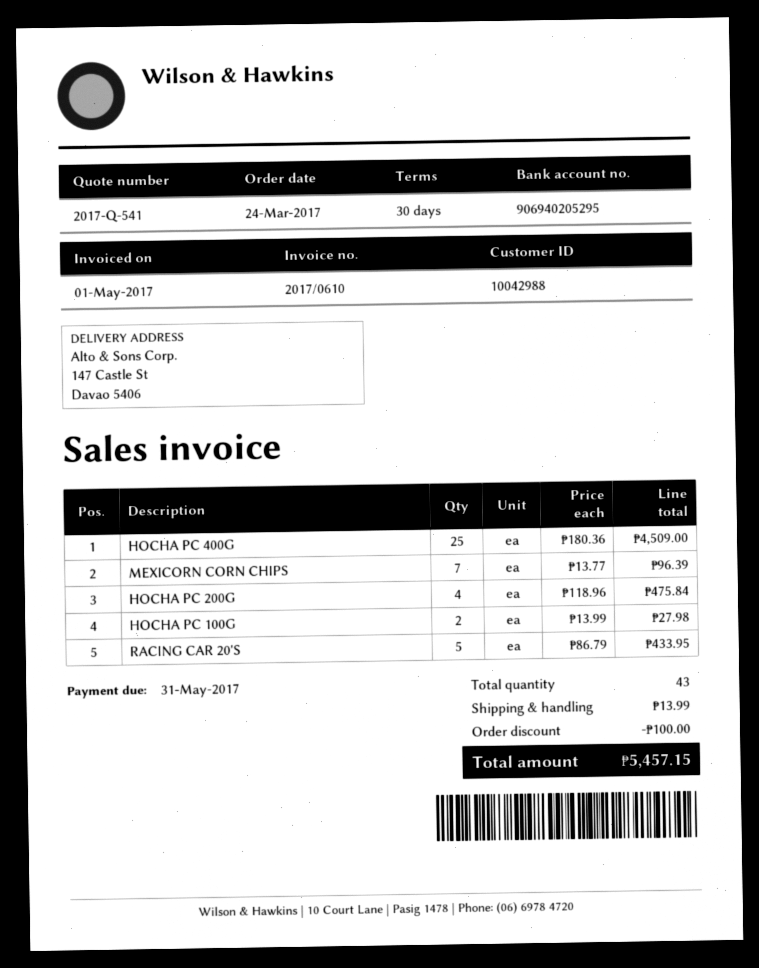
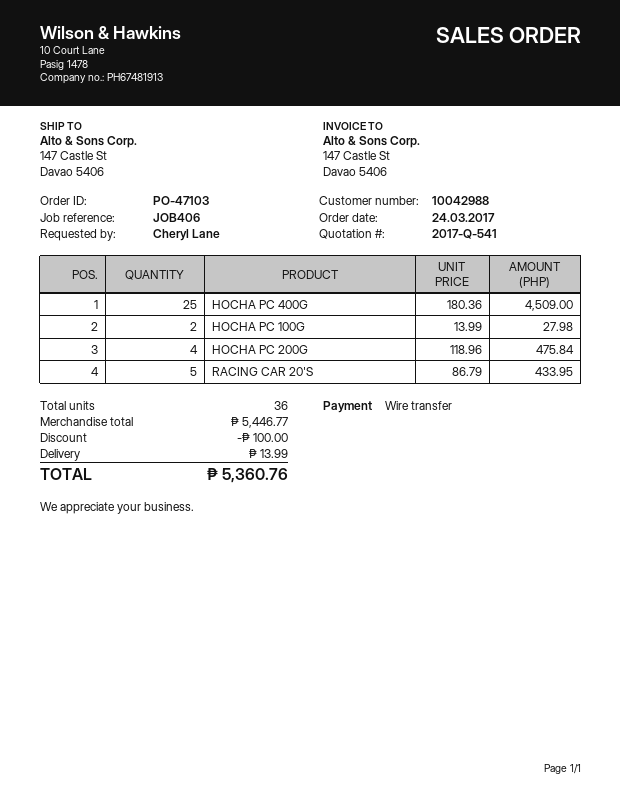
MEXICORN CORN CHIPS: 7 x 13.77 = 96.39 -> none
total quantity: 43 -> 36
total: 5457.15 -> 5360.76

